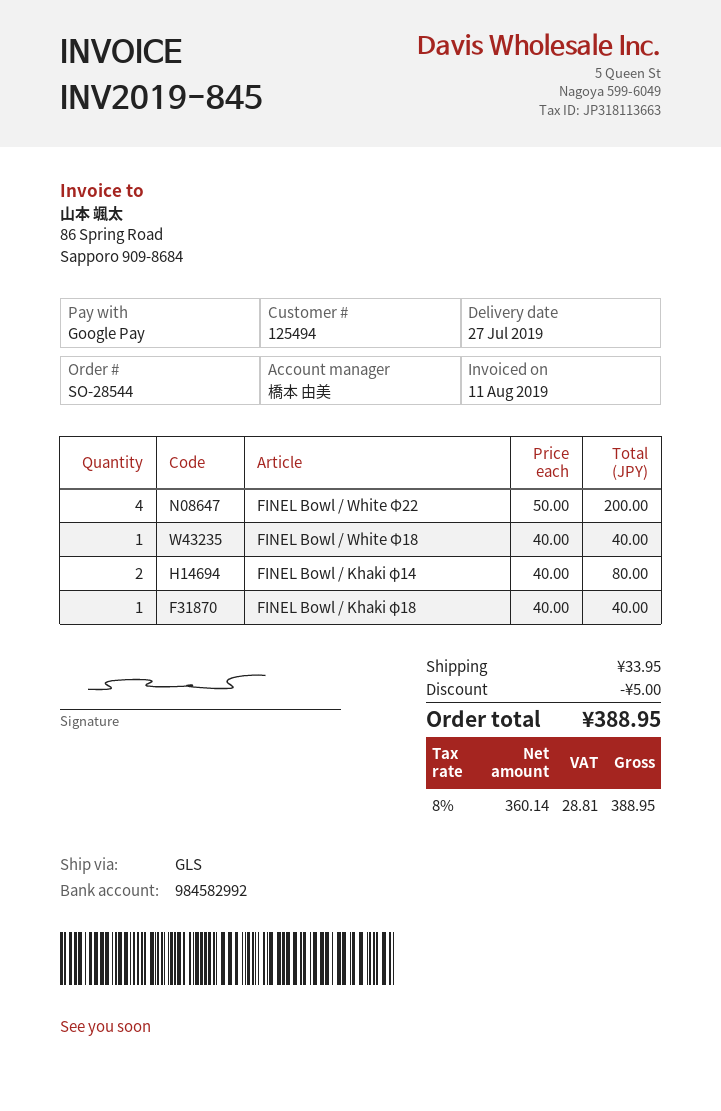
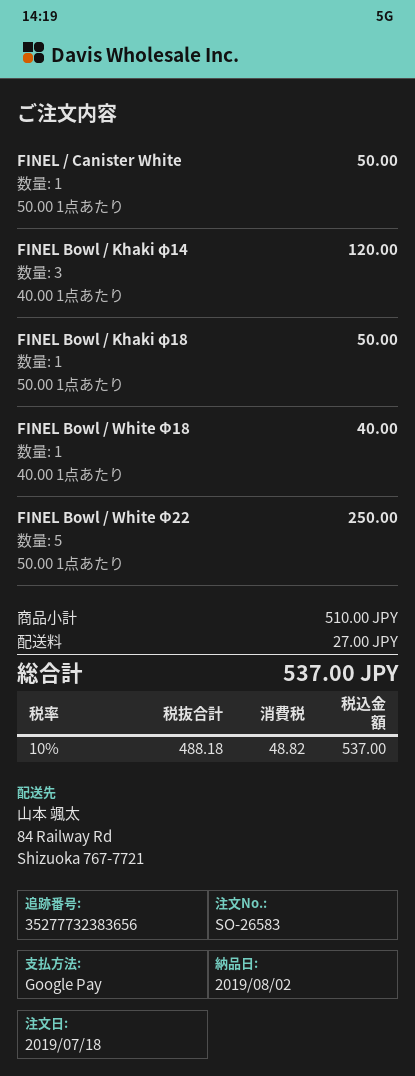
order number: SO-28544 -> SO-26583
delivery date: 2019-07-27 -> 2019-08-02
FINEL Bowl / White Φ22: 4 x 50.00 = 200.00 -> 5 x 50.00 = 250.00
FINEL Bowl / Khaki φ14: 2 x 40.00 = 80.00 -> 3 x 40.00 = 120.00
FINEL Bowl / Khaki φ18: 1 x 40.00 = 40.00 -> 1 x 50.00 = 50.00
FINEL / Canister White: none -> 1 x 50.00 = 50.00
discount: 5.00 -> none
shipping: 33.95 -> 27.00
net: 360.14 -> 488.18
tax: 8% = 28.81 -> 10% = 48.82
total: 388.95 -> 537.00

